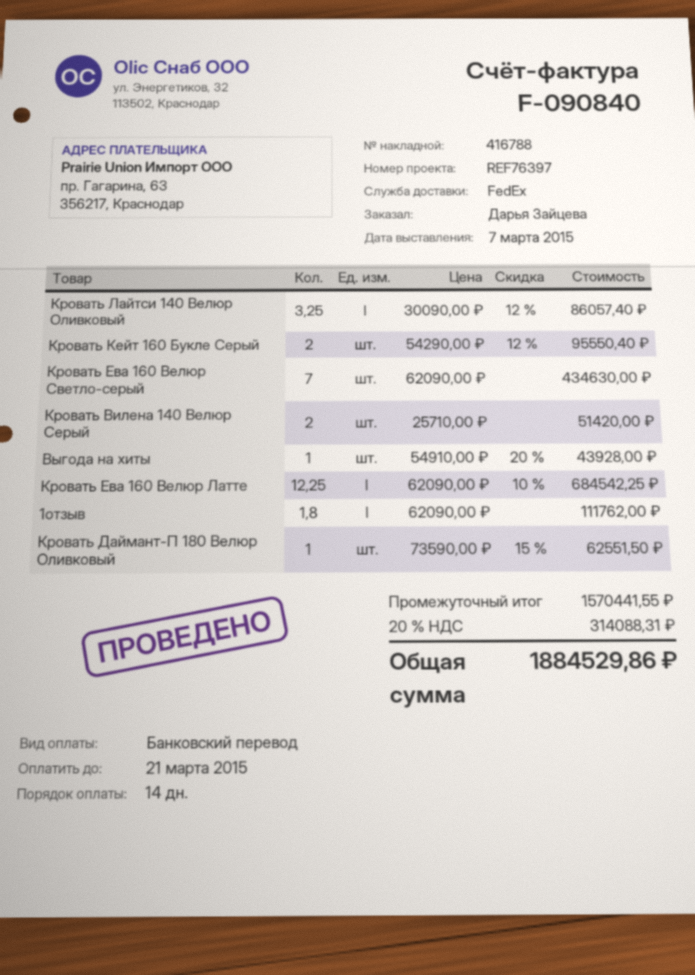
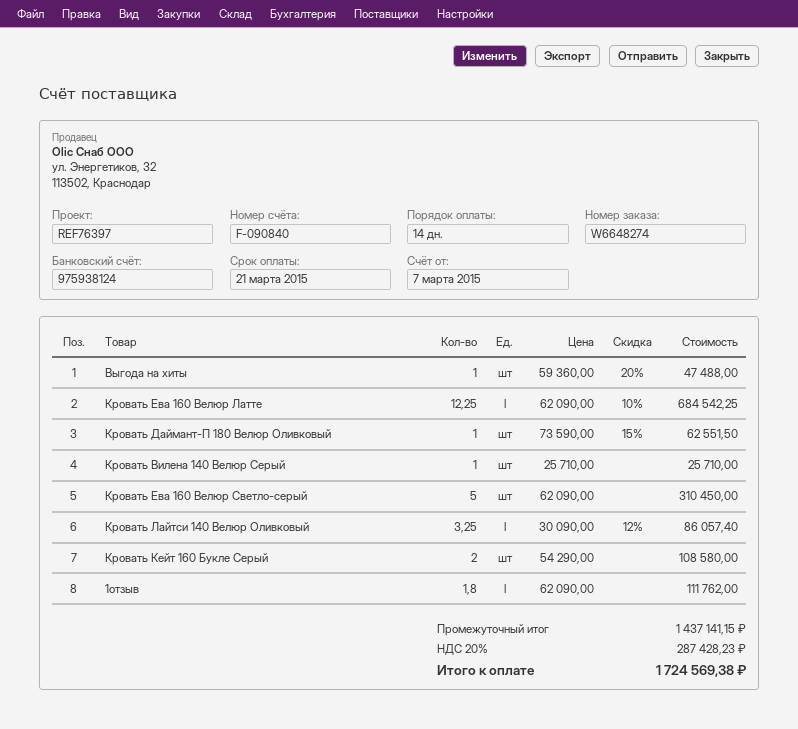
Кровать Кейт 160 Букле Серый: 2 x 54290.00 - 12% = 95550.40 -> 2 x 54290.00 = 108580.00
Кровать Ева 160 Велюр Светло-серый: 7 x 62090.00 = 434630.00 -> 5 x 62090.00 = 310450.00
Кровать Вилена 140 Велюр Серый: 2 x 25710.00 = 51420.00 -> 1 x 25710.00 = 25710.00
Выгода на хиты: 1 x 54910.00 - 20% = 43928.00 -> 1 x 59360.00 - 20% = 47488.00
subtotal: 1570441.55 -> 1437141.15
tax: 20% = 314088.31 -> 20% = 287428.23
total: 1884529.86 -> 1724569.38

